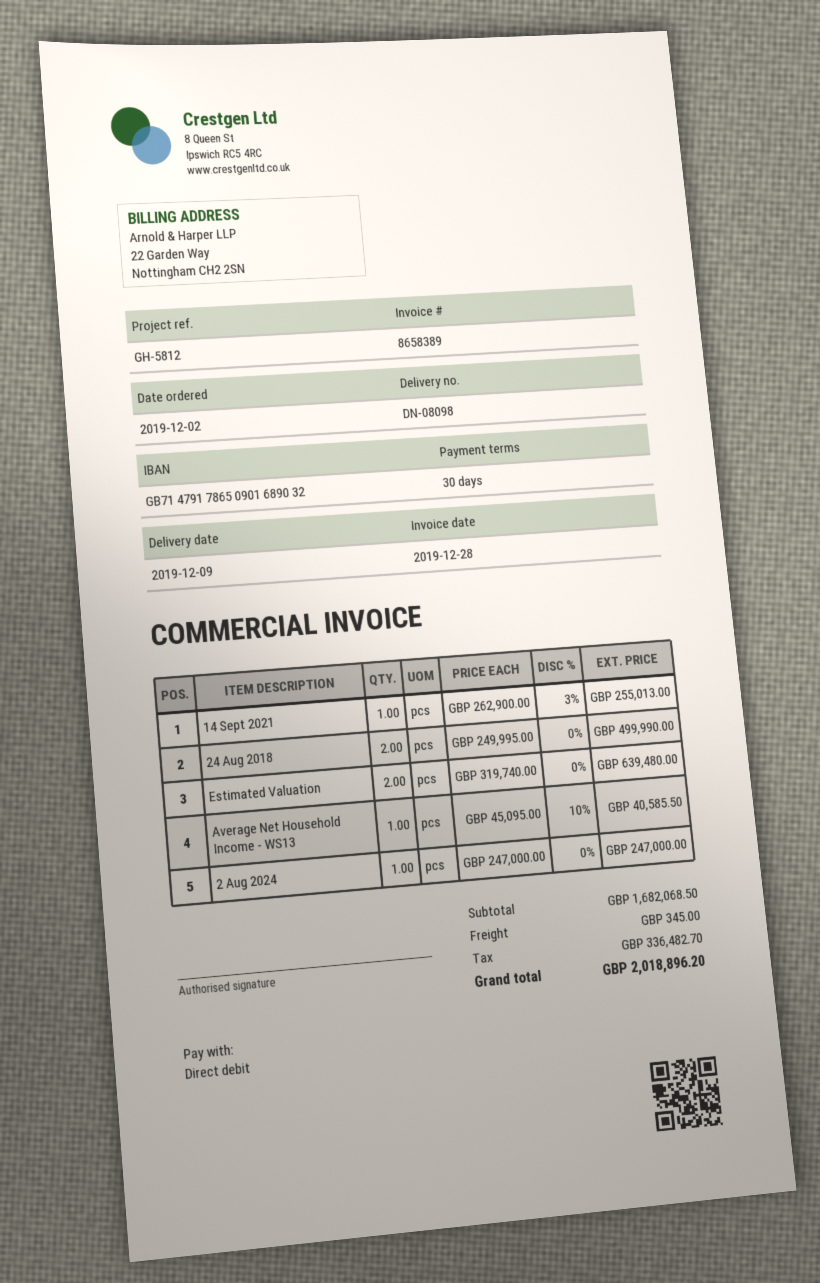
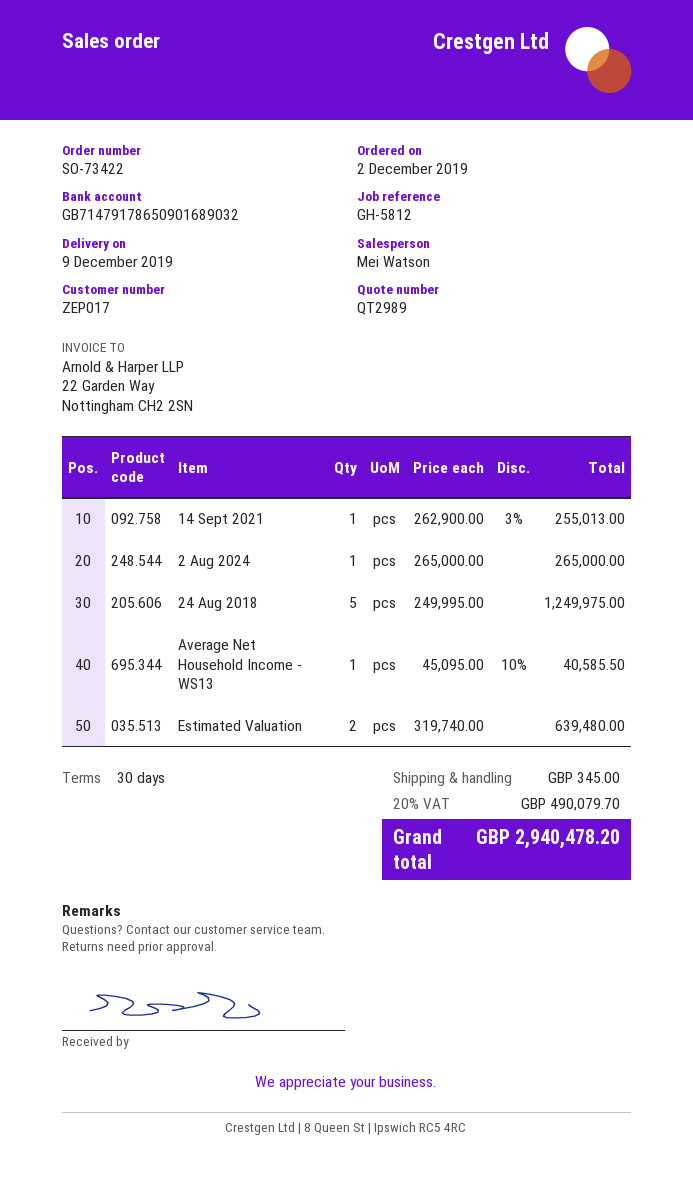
24 Aug 2018: 2 x 249995.00 = 499990.00 -> 5 x 249995.00 = 1249975.00
2 Aug 2024: 1 x 247000.00 = 247000.00 -> 1 x 265000.00 = 265000.00
tax: 336482.70 -> 490079.70
total: 2018896.20 -> 2940478.20

